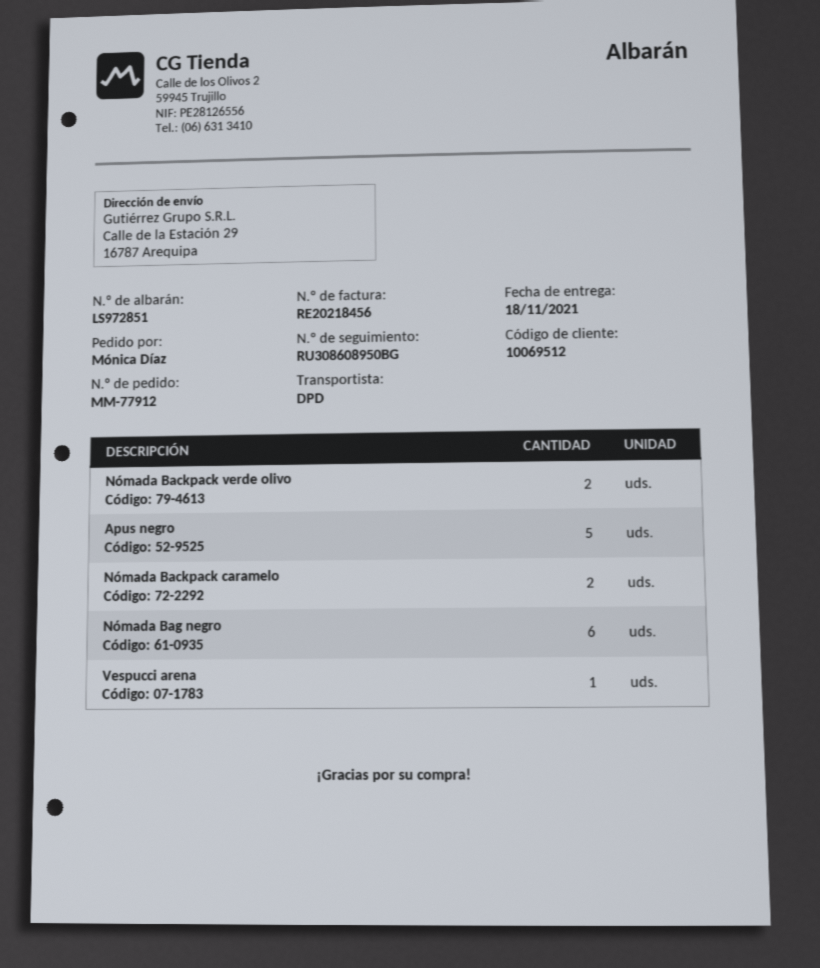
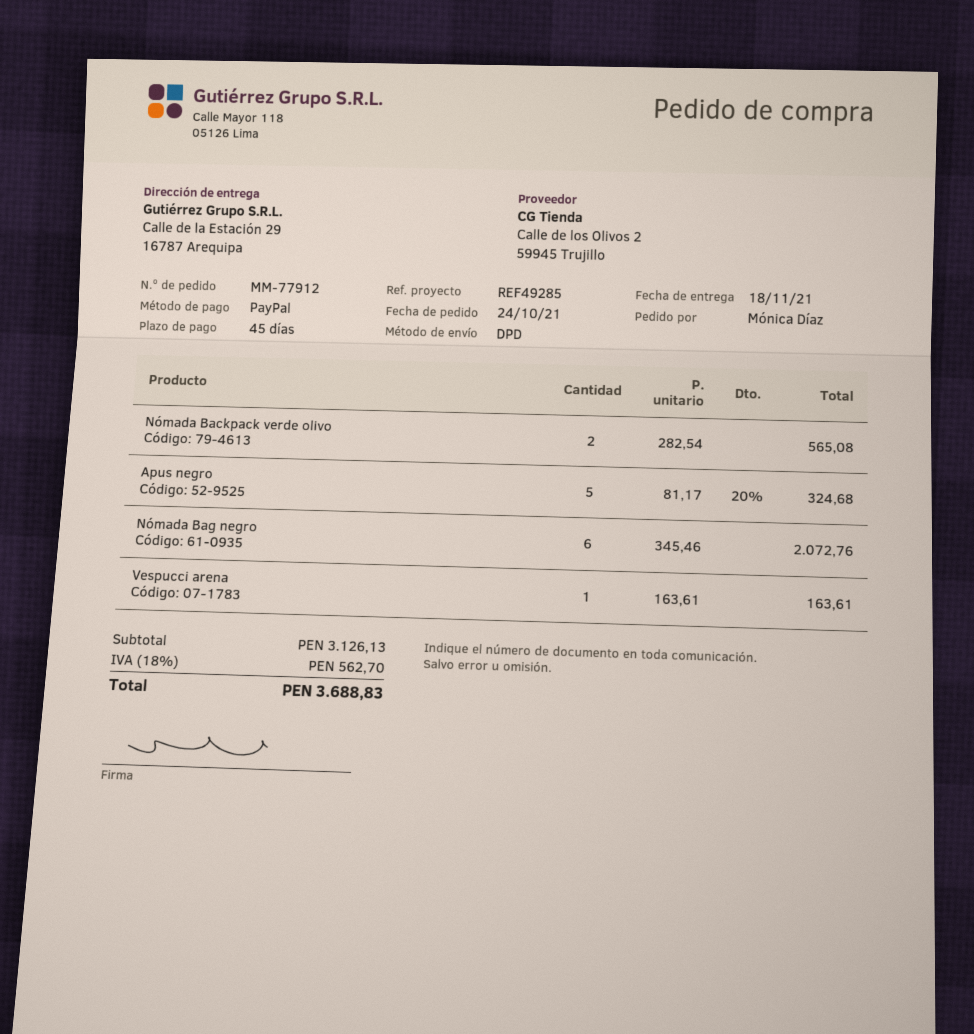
Nómada Backpack caramelo: 2 -> none

